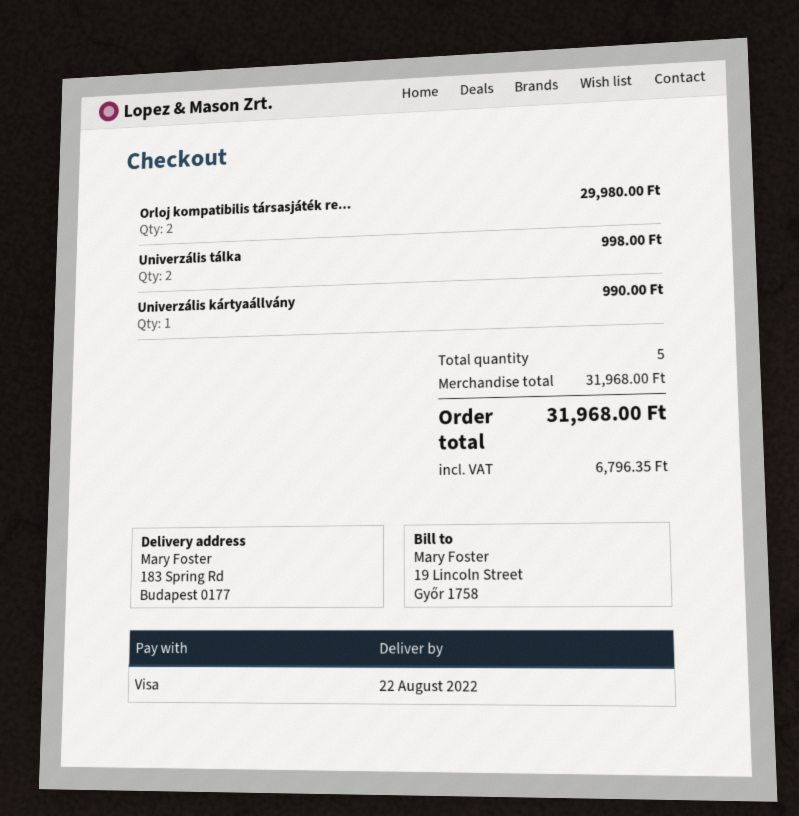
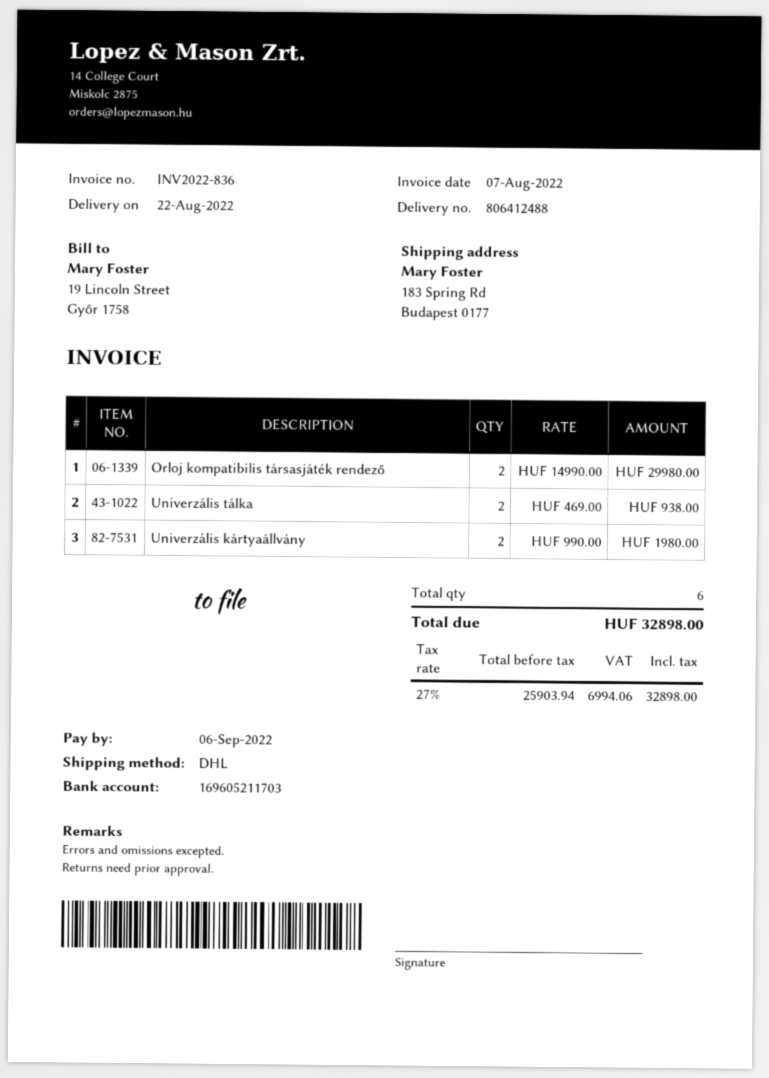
Univerzális tálka: 2 for 998.00 -> 2 for 938.00
Univerzális kártyaállvány: 1 for 990.00 -> 2 for 1980.00
total quantity: 5 -> 6
tax: 6796.35 -> 6994.06
total: 31968.00 -> 32898.00

